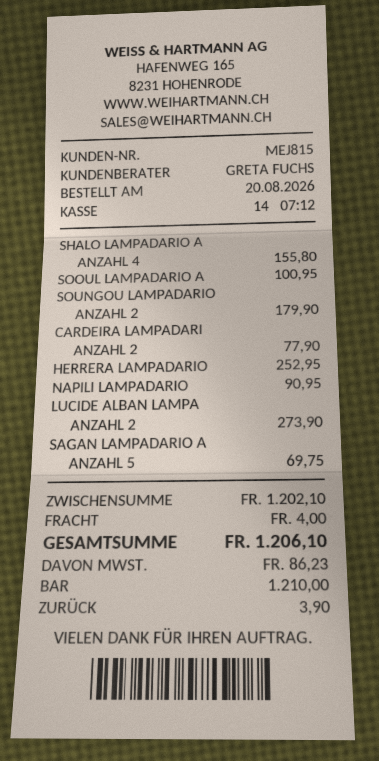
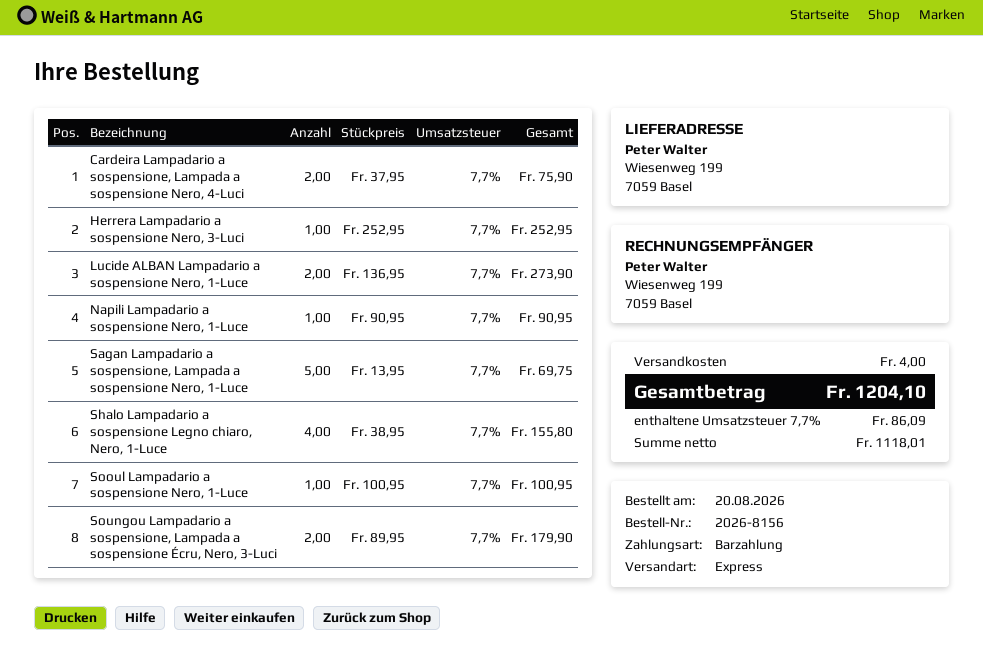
CARDEIRA LAMPADARI: 2 for 77.90 -> 2 for 75.90
tax: 86.23 -> 86.09
total: 1206.10 -> 1204.10

